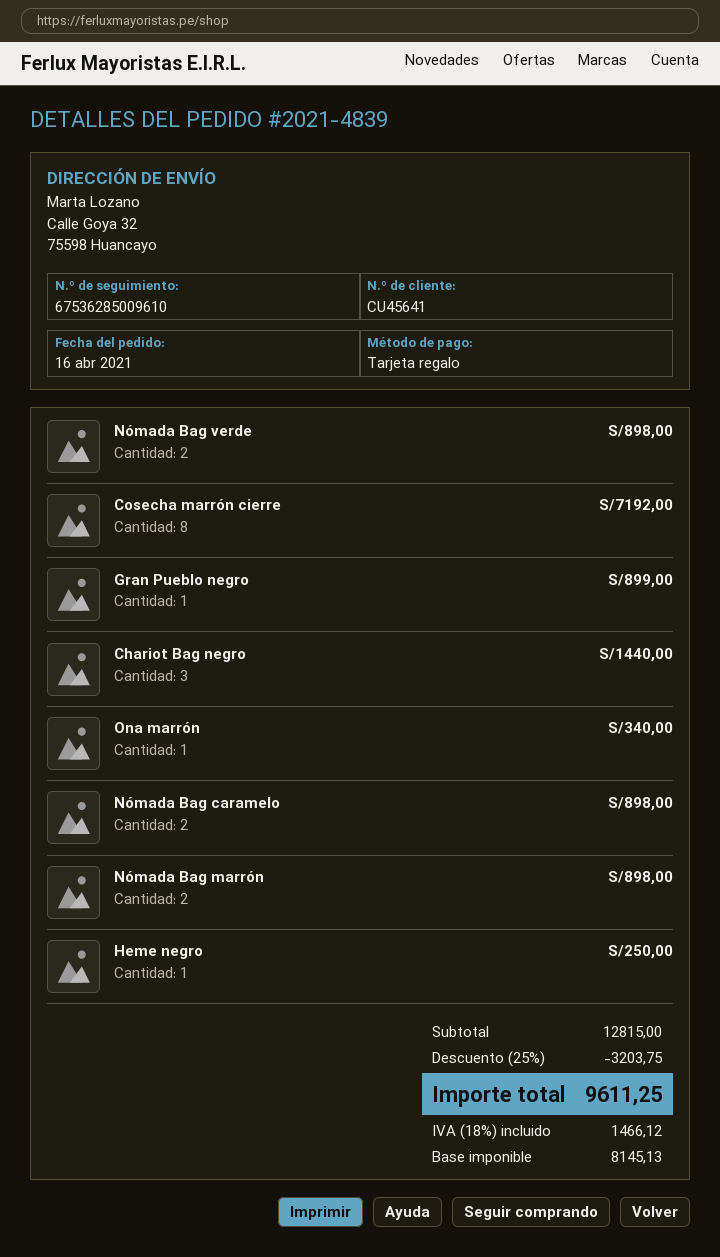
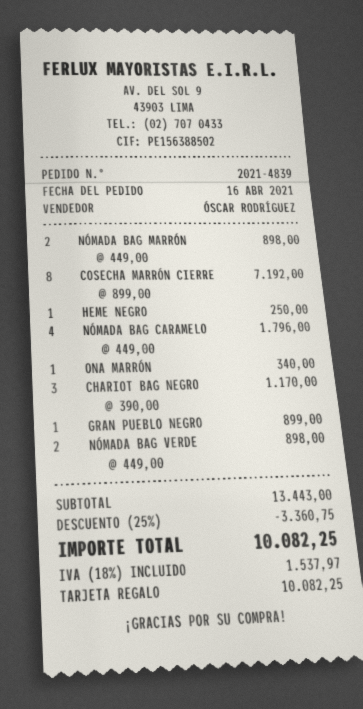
Chariot Bag negro: 3 for 1440.00 -> 3 for 1170.00
Nómada Bag caramelo: 2 for 898.00 -> 4 for 1796.00
subtotal: 12815.00 -> 13443.00
discount: 25% = 3203.75 -> 25% = 3360.75
tax: 18% = 1466.12 -> 18% = 1537.97
total: 9611.25 -> 10082.25

